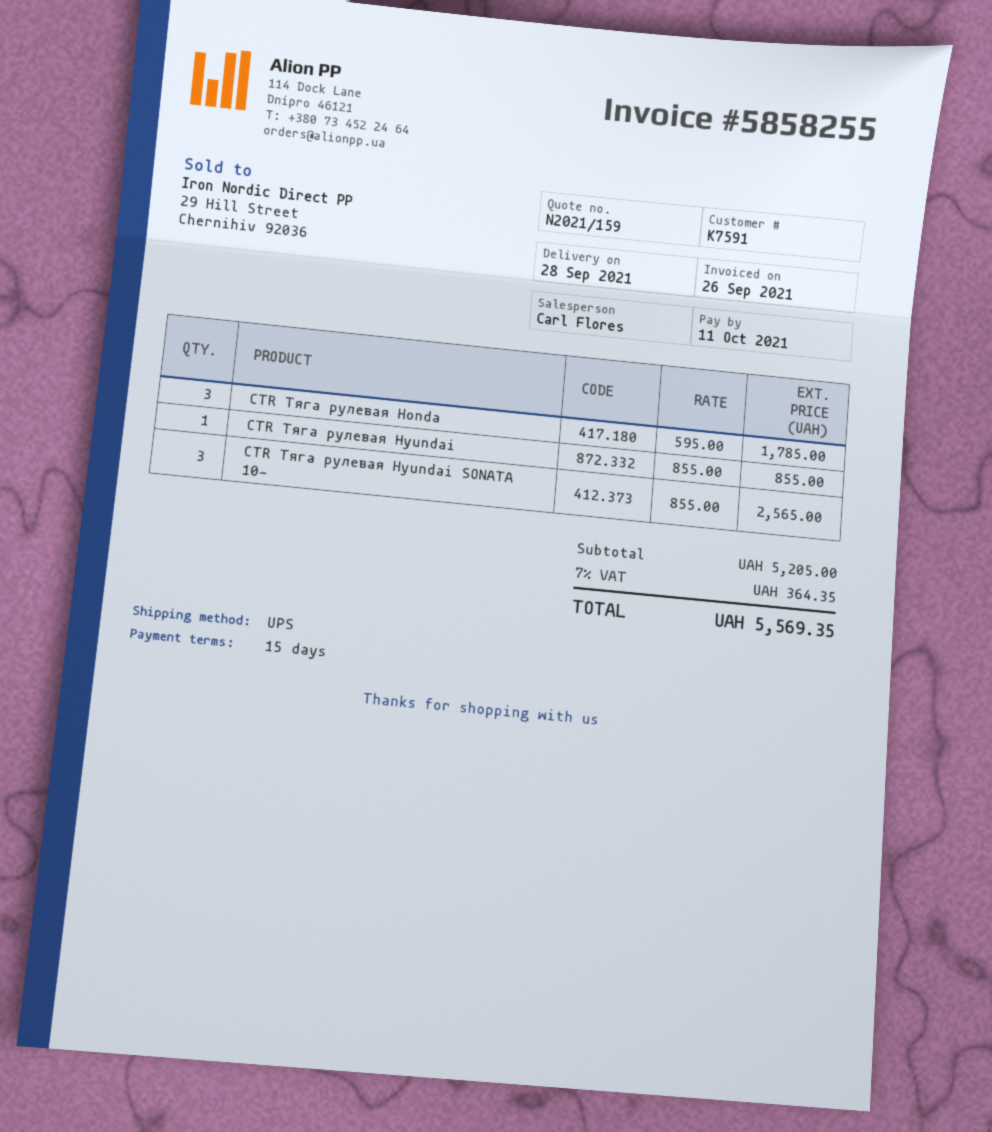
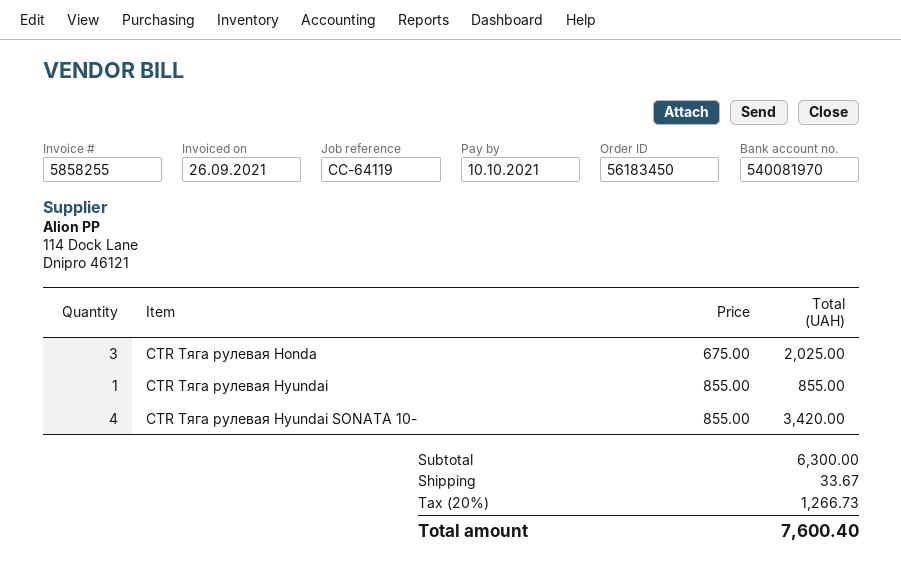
due date: 2021-10-11 -> 2021-10-10
CTR Тяга рулевая Honda: 3 x 595.00 = 1785.00 -> 3 x 675.00 = 2025.00
CTR Тяга рулевая Hyundai SONATA 10-: 3 x 855.00 = 2565.00 -> 4 x 855.00 = 3420.00
subtotal: 5205.00 -> 6300.00
shipping: none -> 33.67
tax: 7% = 364.35 -> 20% = 1266.73
total: 5569.35 -> 7600.40

